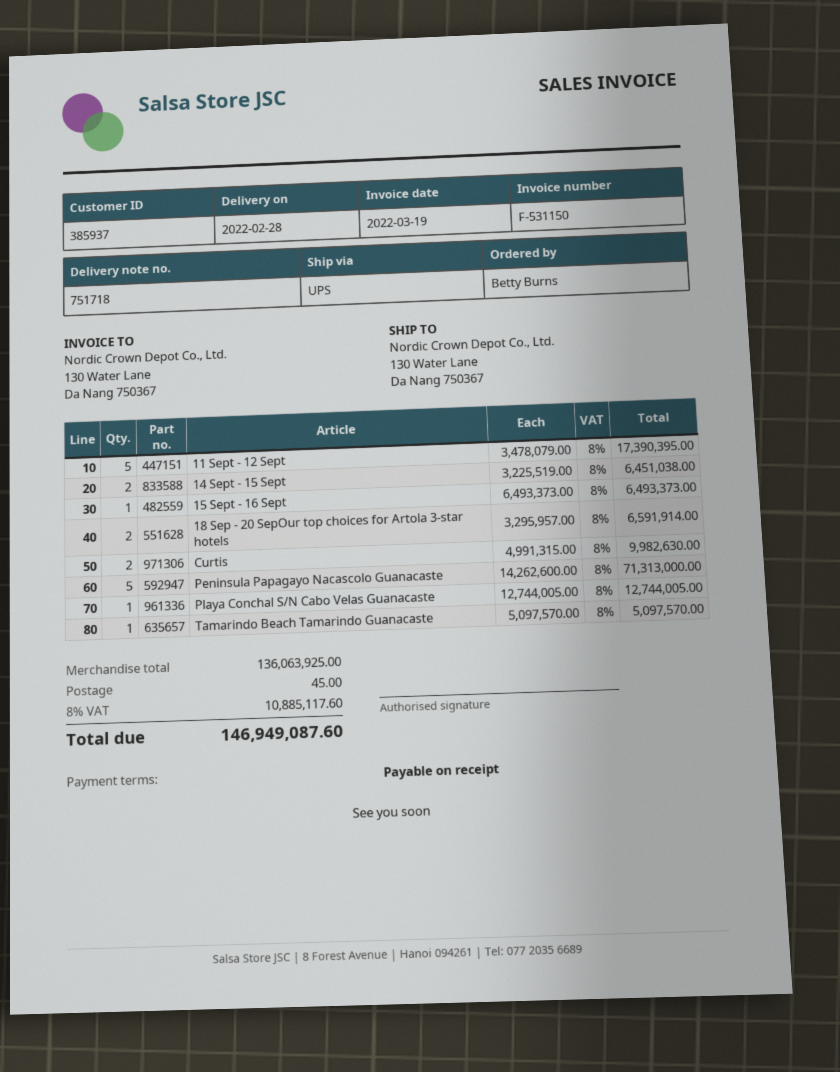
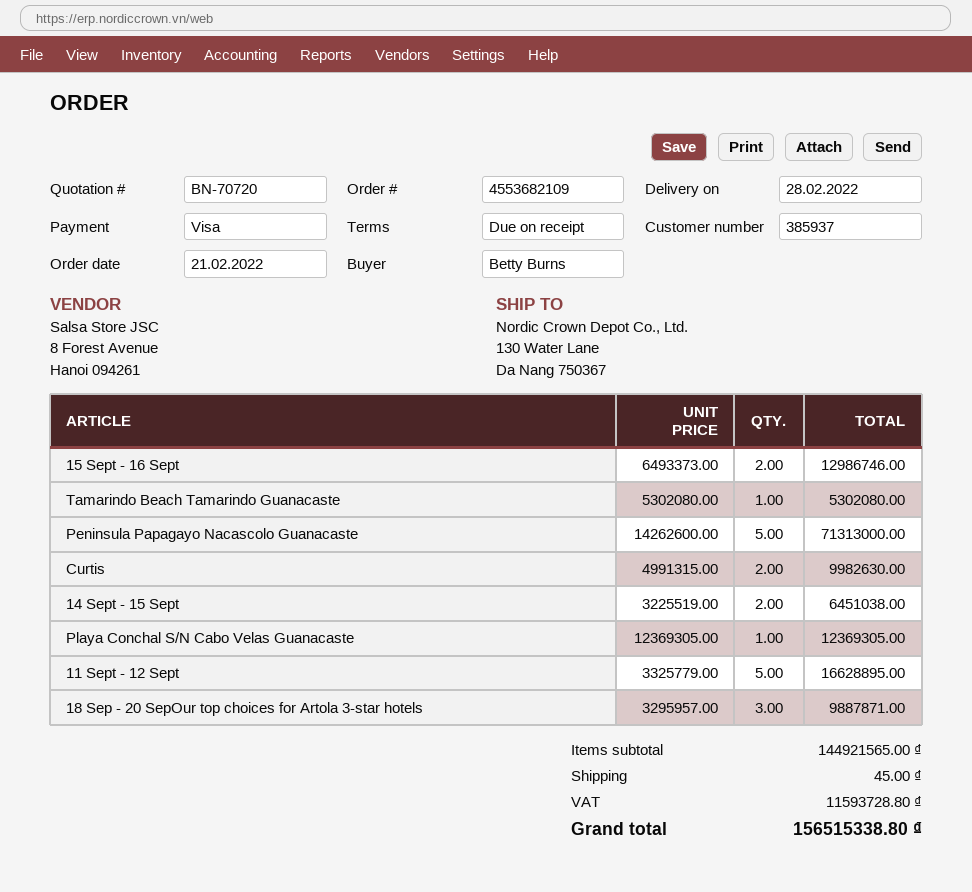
11 Sept - 12 Sept: 5 x 3478079.00 = 17390395.00 -> 5 x 3325779.00 = 16628895.00
15 Sept - 16 Sept: 1 x 6493373.00 = 6493373.00 -> 2 x 6493373.00 = 12986746.00
18 Sep - 20 SepOur top choices for Artola 3-star hotels: 2 x 3295957.00 = 6591914.00 -> 3 x 3295957.00 = 9887871.00
Playa Conchal S/N Cabo Velas Guanacaste: 1 x 12744005.00 = 12744005.00 -> 1 x 12369305.00 = 12369305.00
Tamarindo Beach Tamarindo Guanacaste: 1 x 5097570.00 = 5097570.00 -> 1 x 5302080.00 = 5302080.00
subtotal: 136063925.00 -> 144921565.00
tax: 10885117.60 -> 11593728.80
total: 146949087.60 -> 156515338.80

